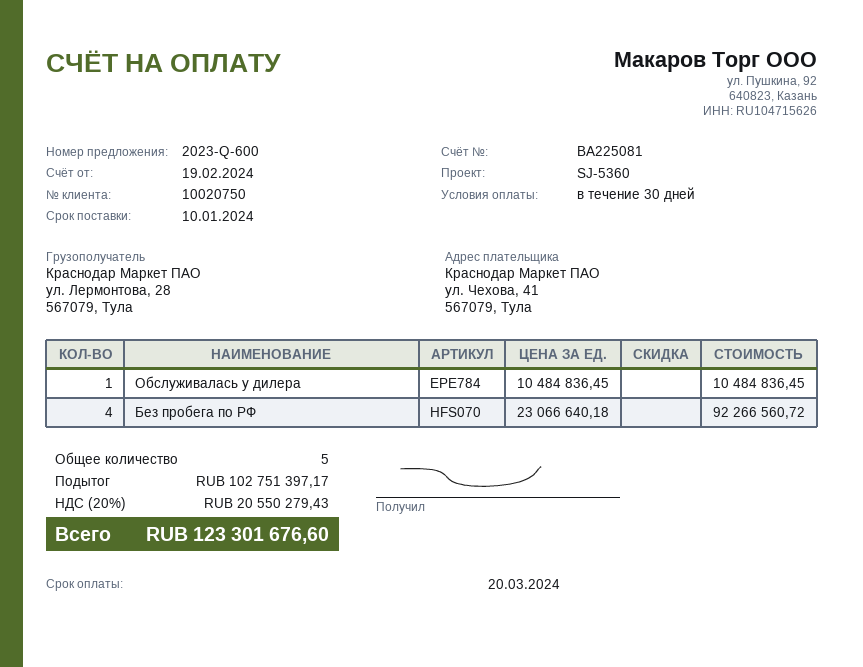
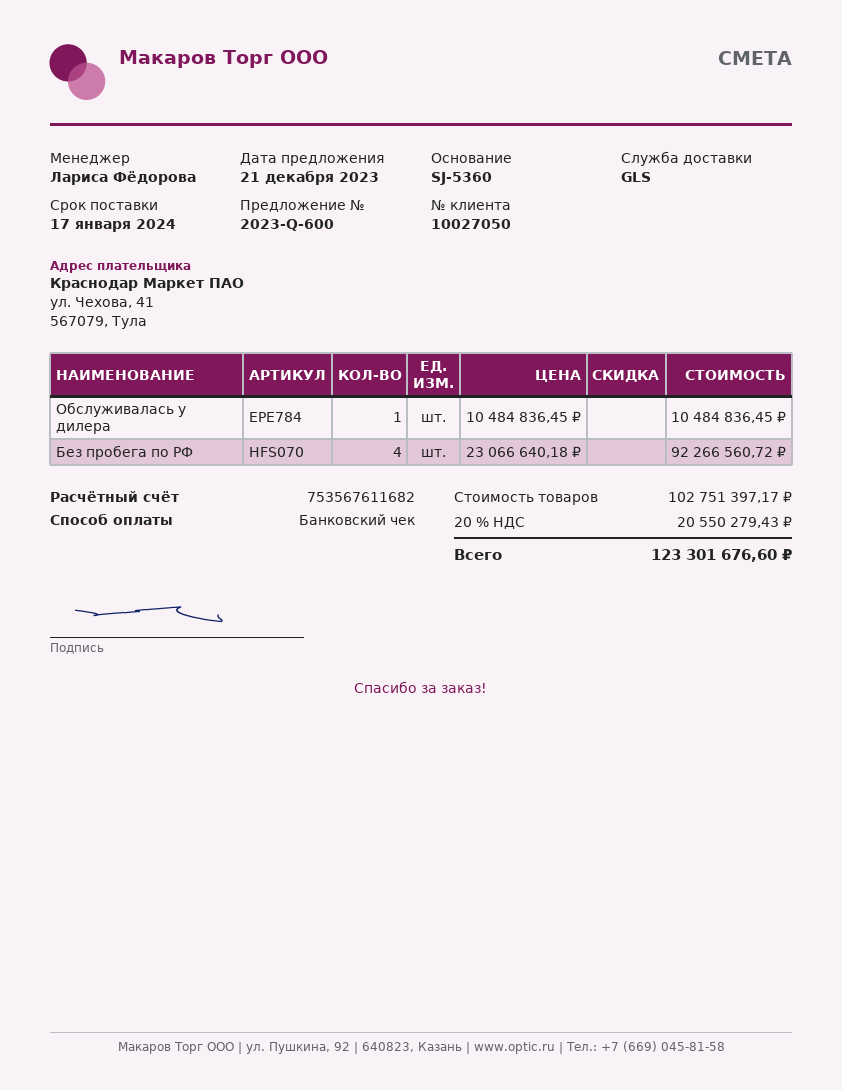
delivery date: 2024-01-10 -> 2024-01-17
customer number: 10020750 -> 10027050

